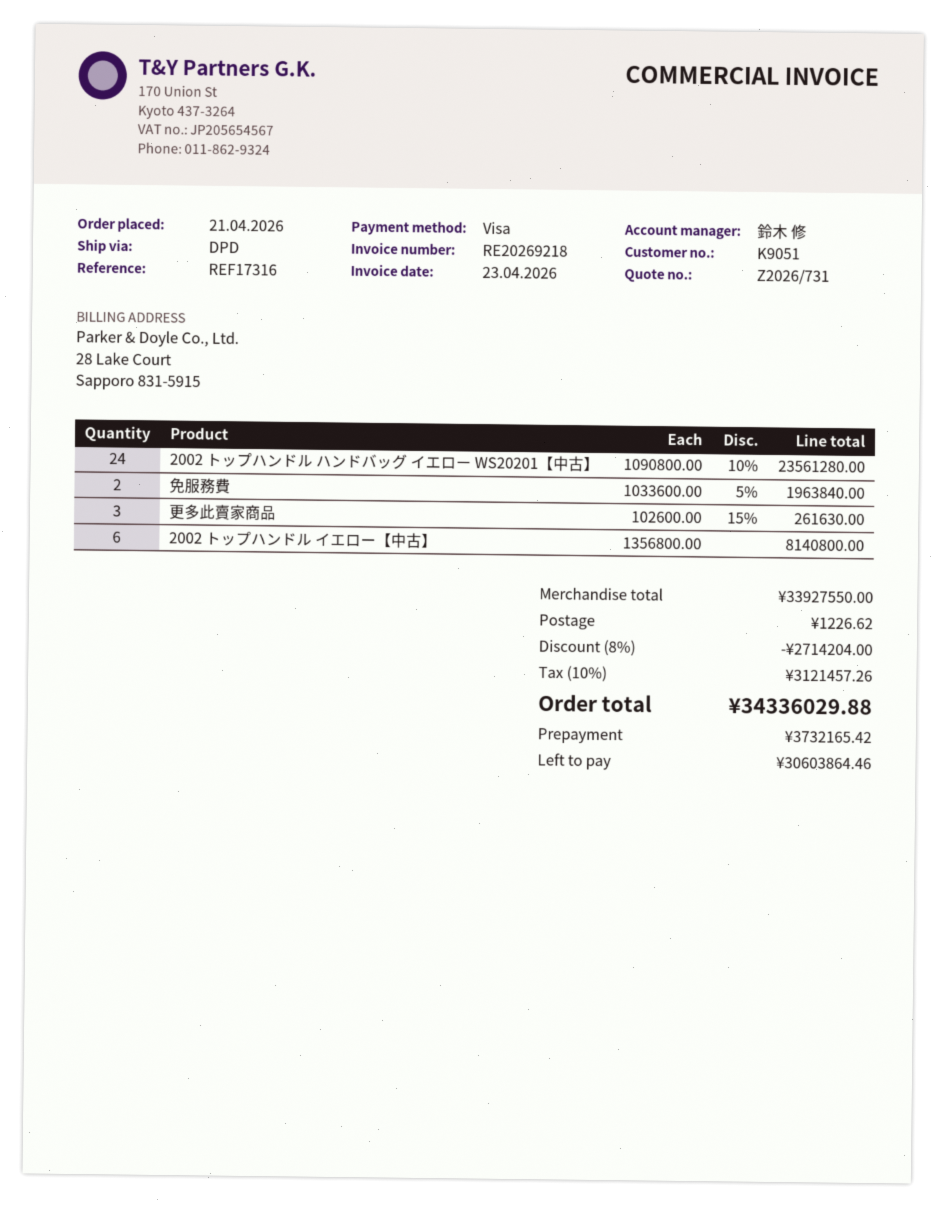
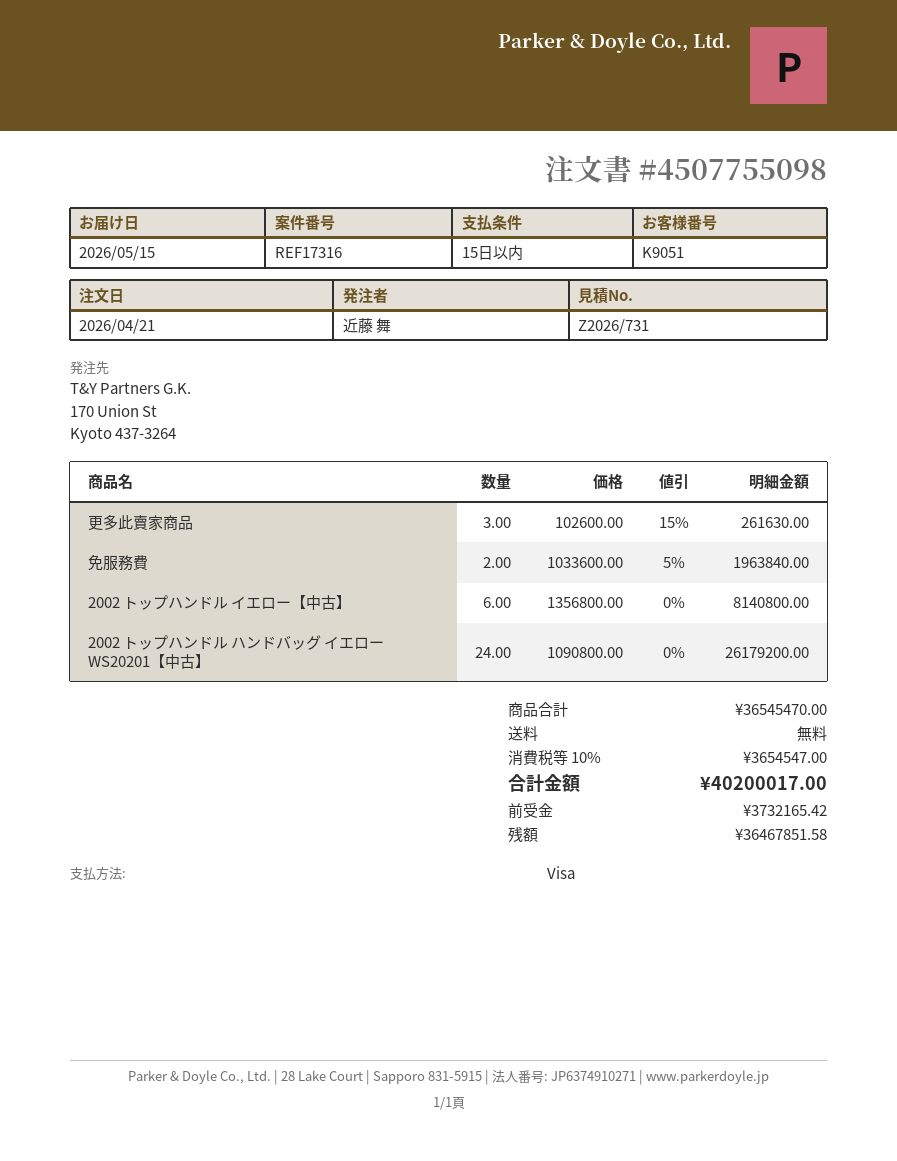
2002 トップハンドル ハンドバッグ イエロー WS20201【中古】: 24 x 1090800.00 - 10% = 23561280.00 -> 24 x 1090800.00 = 26179200.00
subtotal: 33927550.00 -> 36545470.00
discount: 8% = 2714204.00 -> none
shipping: 1226.62 -> 0.00
tax: 10% = 3121457.26 -> 10% = 3654547.00
total: 34336029.88 -> 40200017.00
balance: 30603864.46 -> 36467851.58

